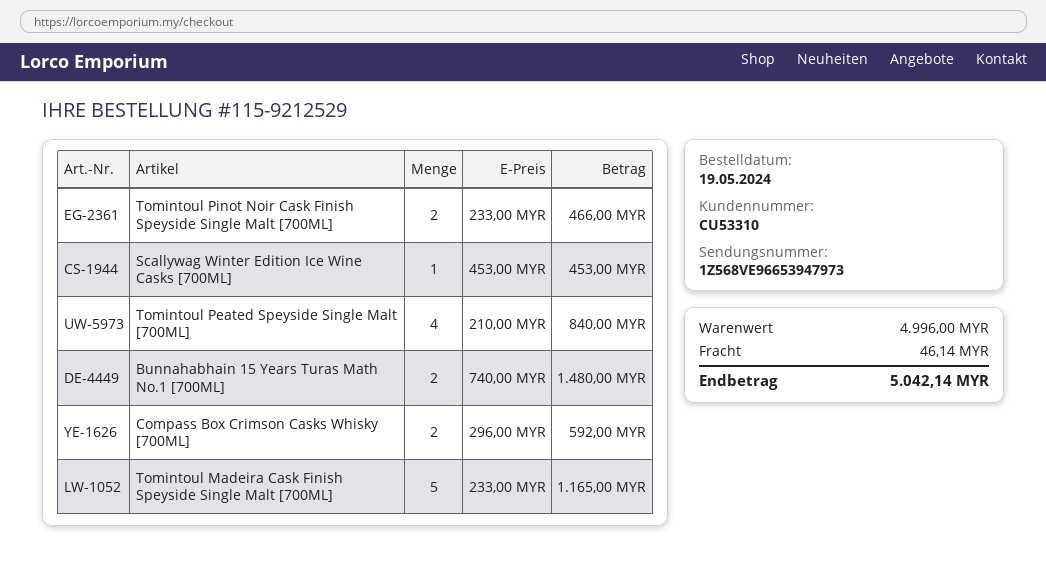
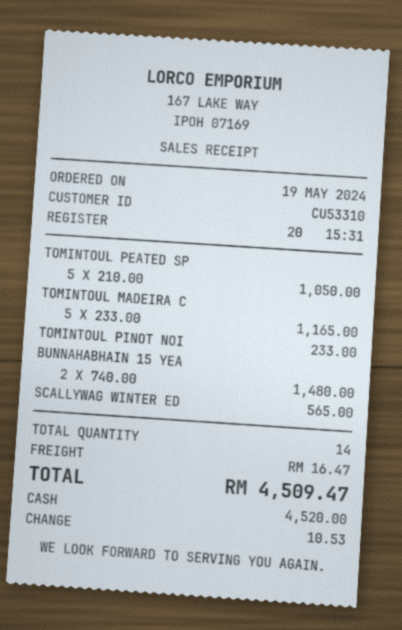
Tomintoul Pinot Noir Cask Finish Speyside Single Malt [700ML]: 2 x 233.00 = 466.00 -> 1 x 233.00 = 233.00
Scallywag Winter Edition Ice Wine Casks [700ML]: 1 x 453.00 = 453.00 -> 1 x 565.00 = 565.00
Tomintoul Peated Speyside Single Malt [700ML]: 4 x 210.00 = 840.00 -> 5 x 210.00 = 1050.00
Compass Box Crimson Casks Whisky [700ML]: 2 x 296.00 = 592.00 -> none
shipping: 46.14 -> 16.47
total: 5042.14 -> 4509.47

